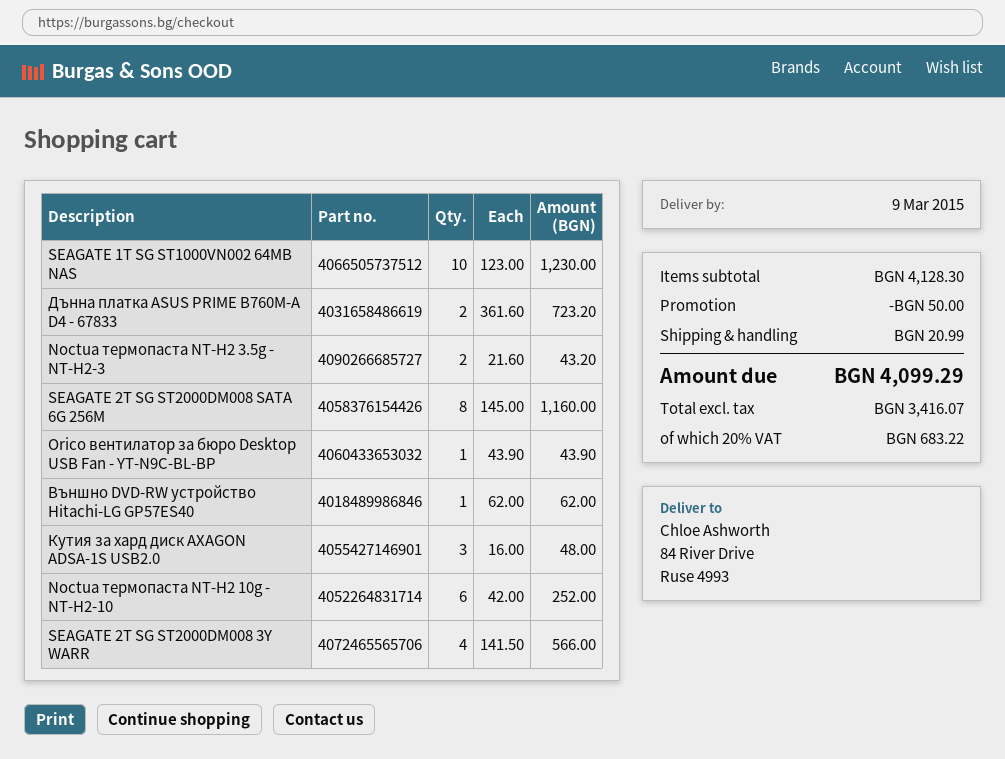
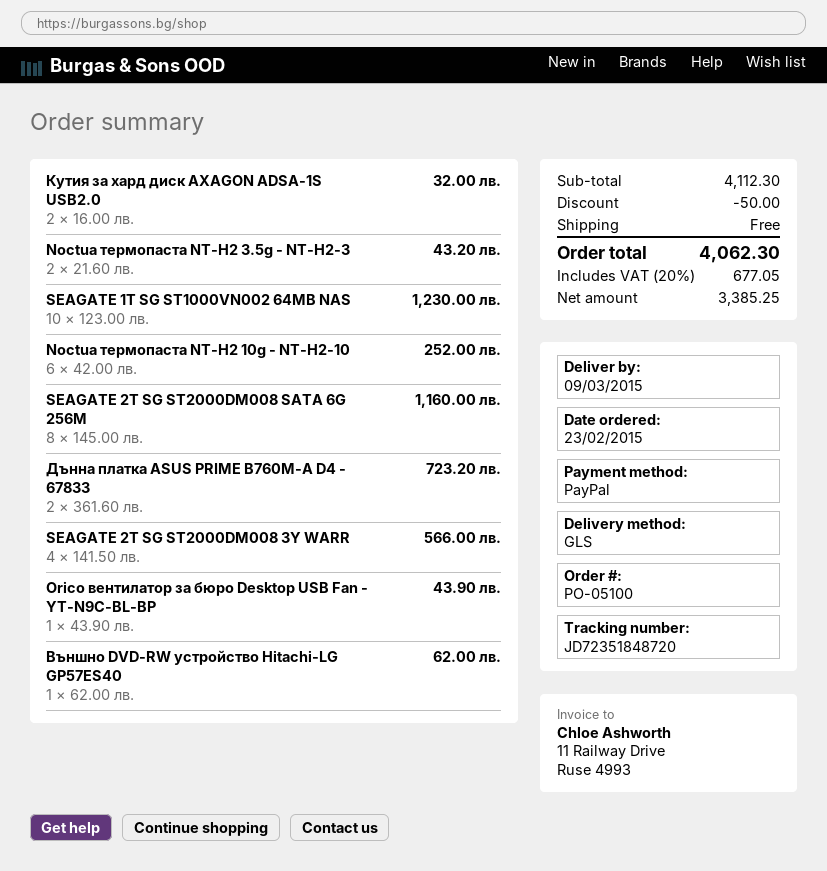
Кутия за хард диск AXAGON ADSA-1S USB2.0: 3 x 16.00 = 48.00 -> 2 x 16.00 = 32.00
subtotal: 4128.30 -> 4112.30
shipping: 20.99 -> 0.00
net: 3416.07 -> 3385.25
tax: 20% = 683.22 -> 20% = 677.05
total: 4099.29 -> 4062.30

